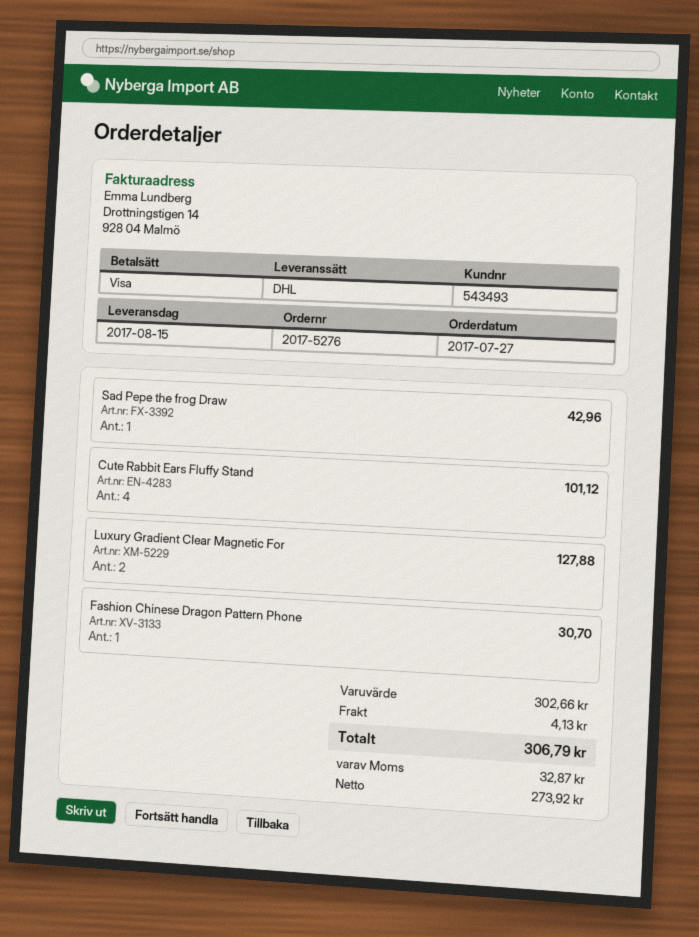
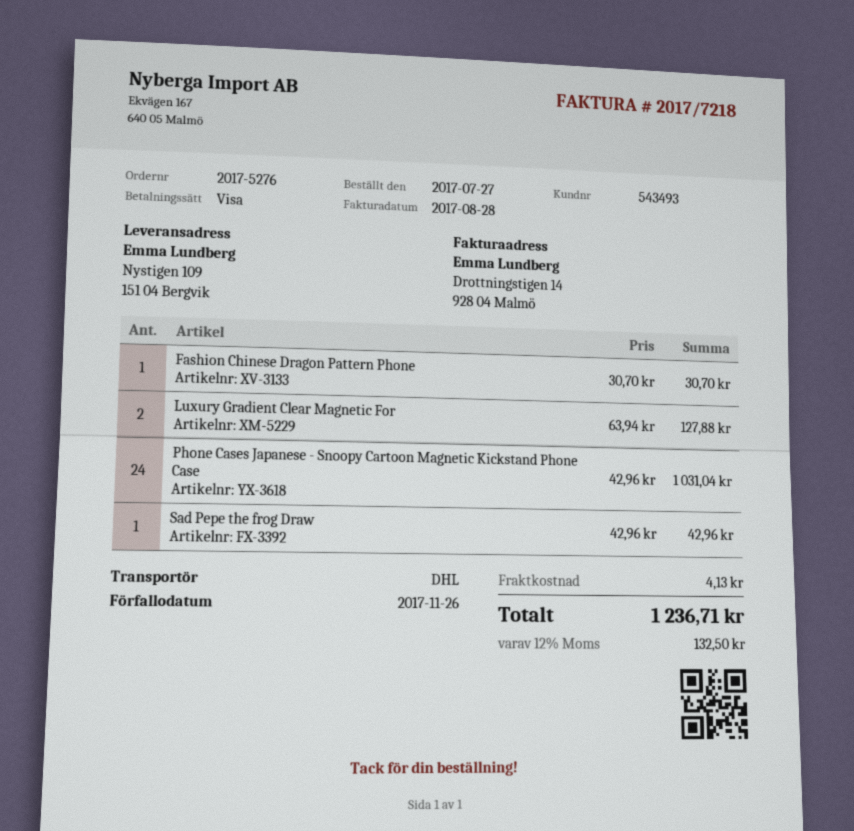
Cute Rabbit Ears Fluffy Stand: 4 for 101.12 -> none
Phone Cases Japanese - Snoopy Cartoon Magnetic Kickstand Phone Case: none -> 24 for 1031.04
tax: 32.87 -> 132.50
total: 306.79 -> 1236.71

